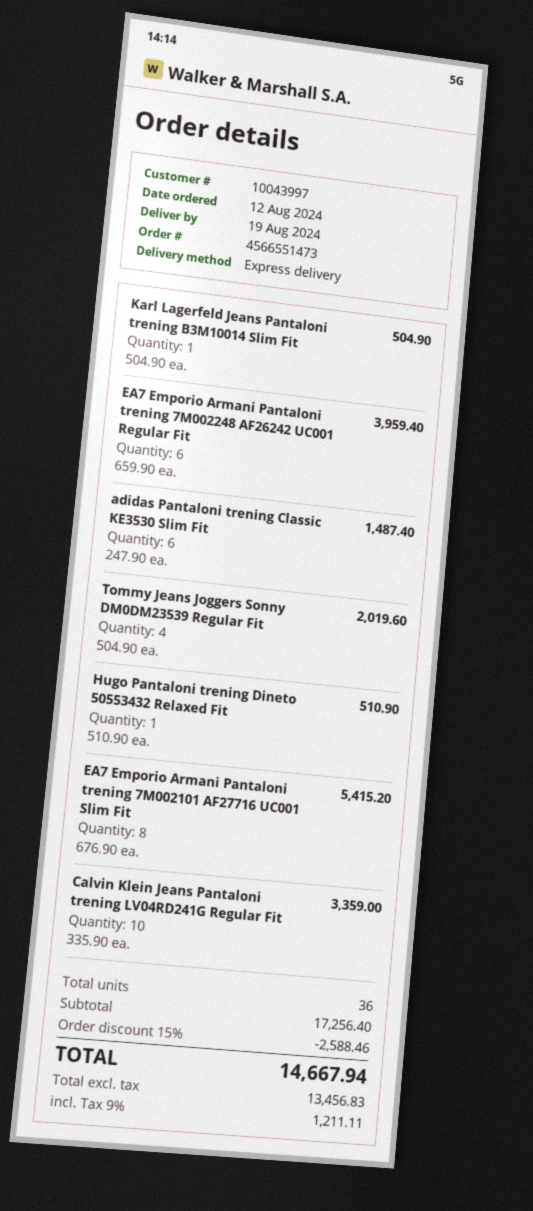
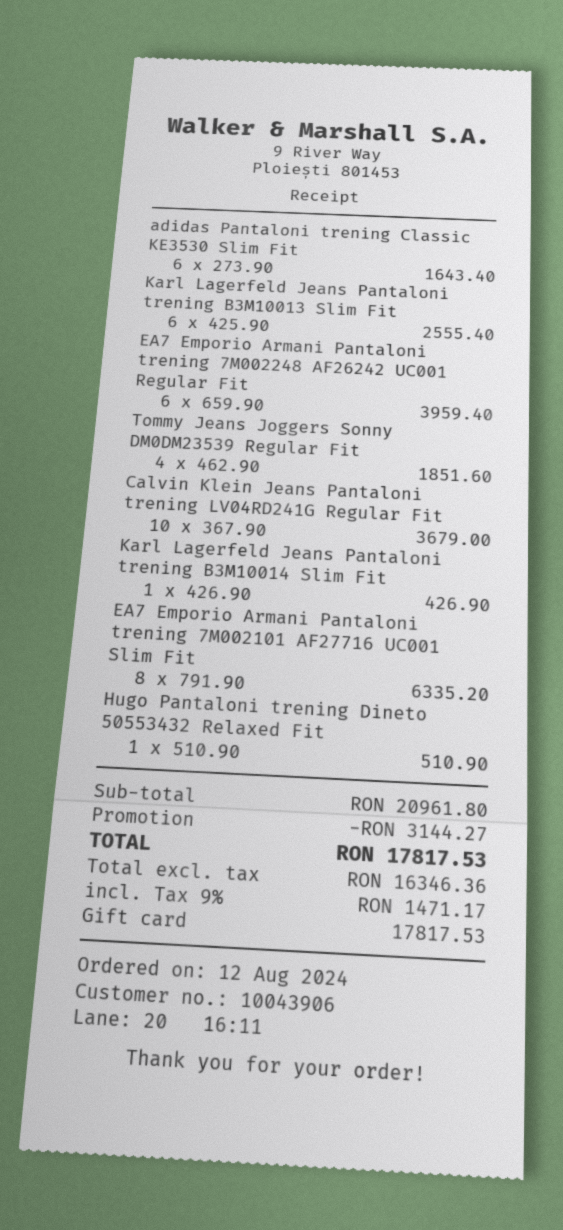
customer number: 10043997 -> 10043906
Karl Lagerfeld Jeans Pantaloni trening B3M10014 Slim Fit: 1 x 504.90 = 504.90 -> 1 x 426.90 = 426.90
adidas Pantaloni trening Classic KE3530 Slim Fit: 6 x 247.90 = 1487.40 -> 6 x 273.90 = 1643.40
Tommy Jeans Joggers Sonny DM0DM23539 Regular Fit: 4 x 504.90 = 2019.60 -> 4 x 462.90 = 1851.60
EA7 Emporio Armani Pantaloni trening 7M002101 AF27716 UC001 Slim Fit: 8 x 676.90 = 5415.20 -> 8 x 791.90 = 6335.20
Calvin Klein Jeans Pantaloni trening LV04RD241G Regular Fit: 10 x 335.90 = 3359.00 -> 10 x 367.90 = 3679.00
Karl Lagerfeld Jeans Pantaloni trening B3M10013 Slim Fit: none -> 6 x 425.90 = 2555.40
subtotal: 17256.40 -> 20961.80
discount: 2588.46 -> 3144.27
net: 13456.83 -> 16346.36
tax: 9% = 1211.11 -> 9% = 1471.17
total: 14667.94 -> 17817.53

